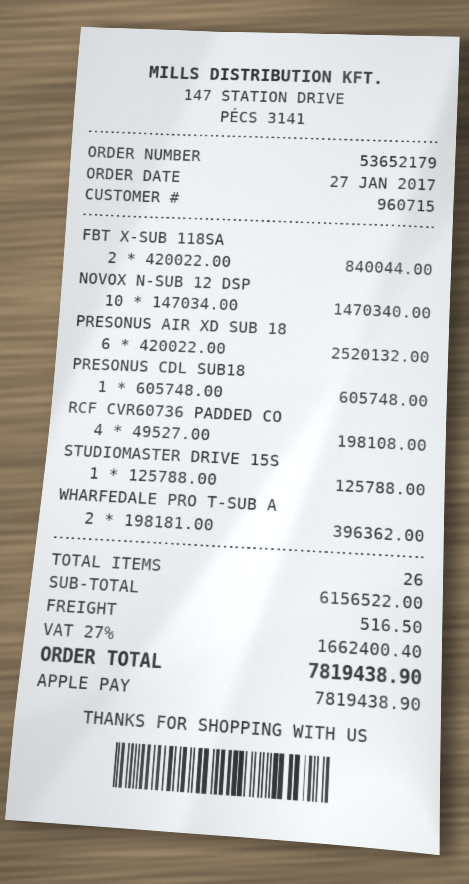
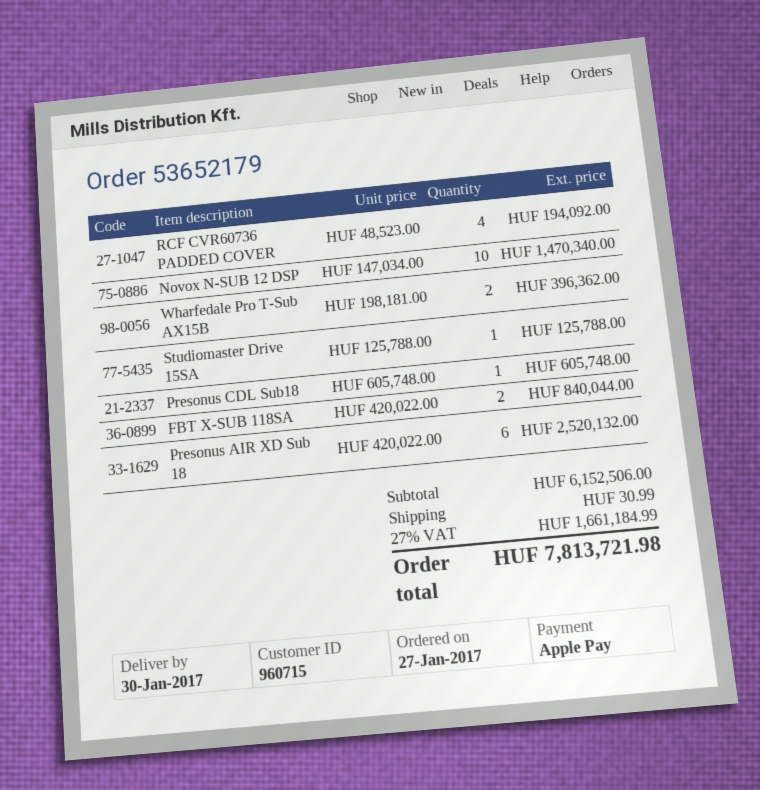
RCF CVR60736 PADDED CO: 4 x 49527.00 = 198108.00 -> 4 x 48523.00 = 194092.00
subtotal: 6156522.00 -> 6152506.00
shipping: 516.50 -> 30.99
tax: 27% = 1662400.40 -> 27% = 1661184.99
total: 7819438.90 -> 7813721.98

